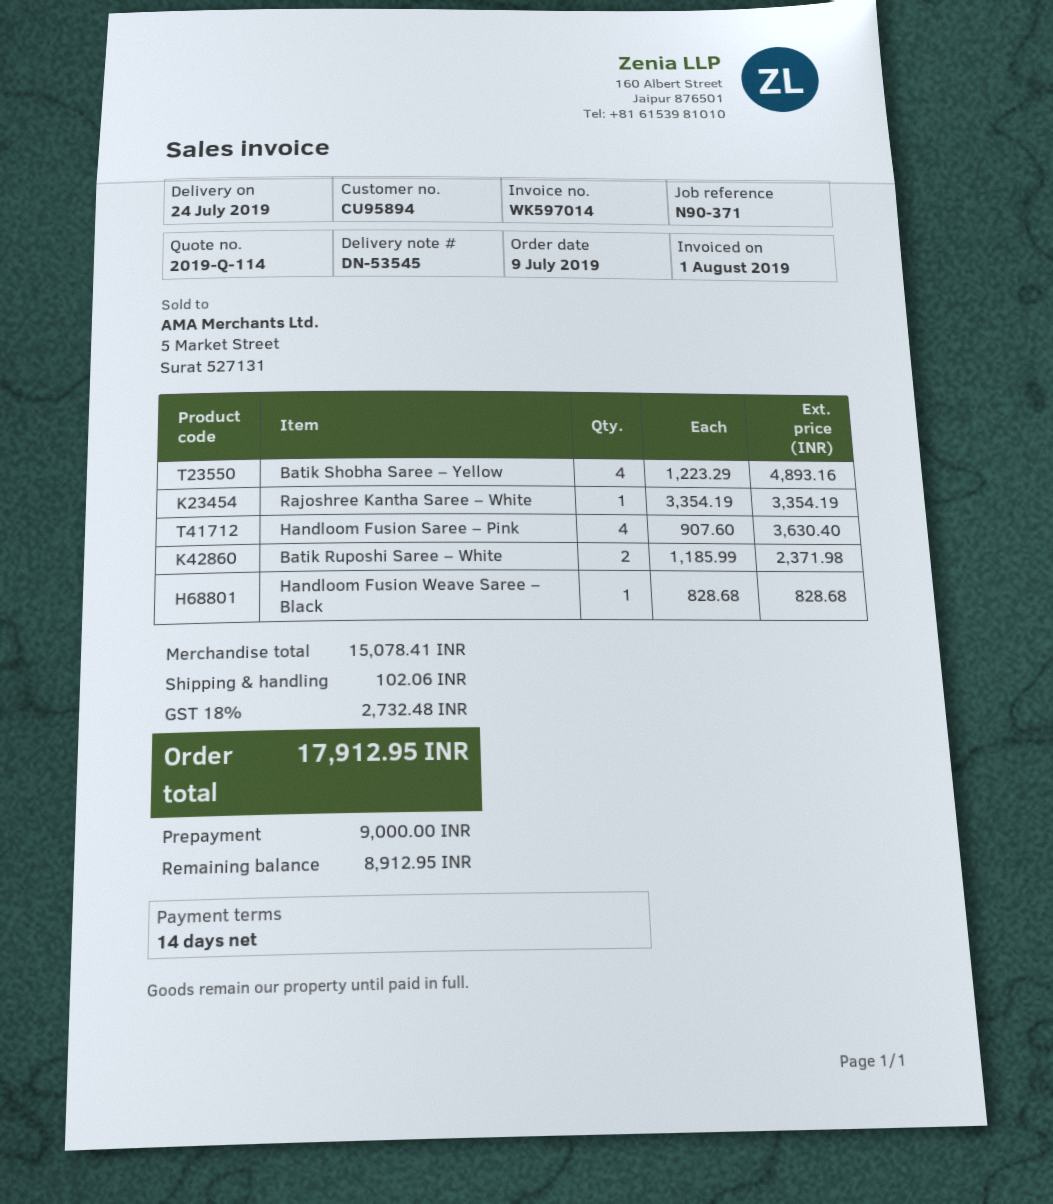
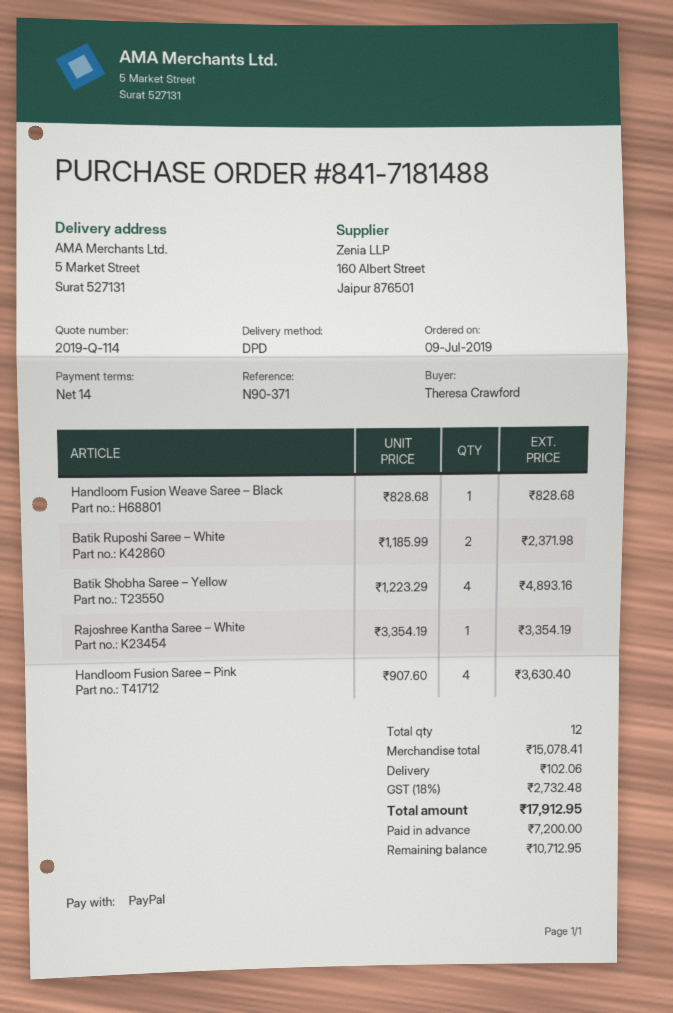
deposit: 9000.00 -> 7200.00
balance: 8912.95 -> 10712.95

